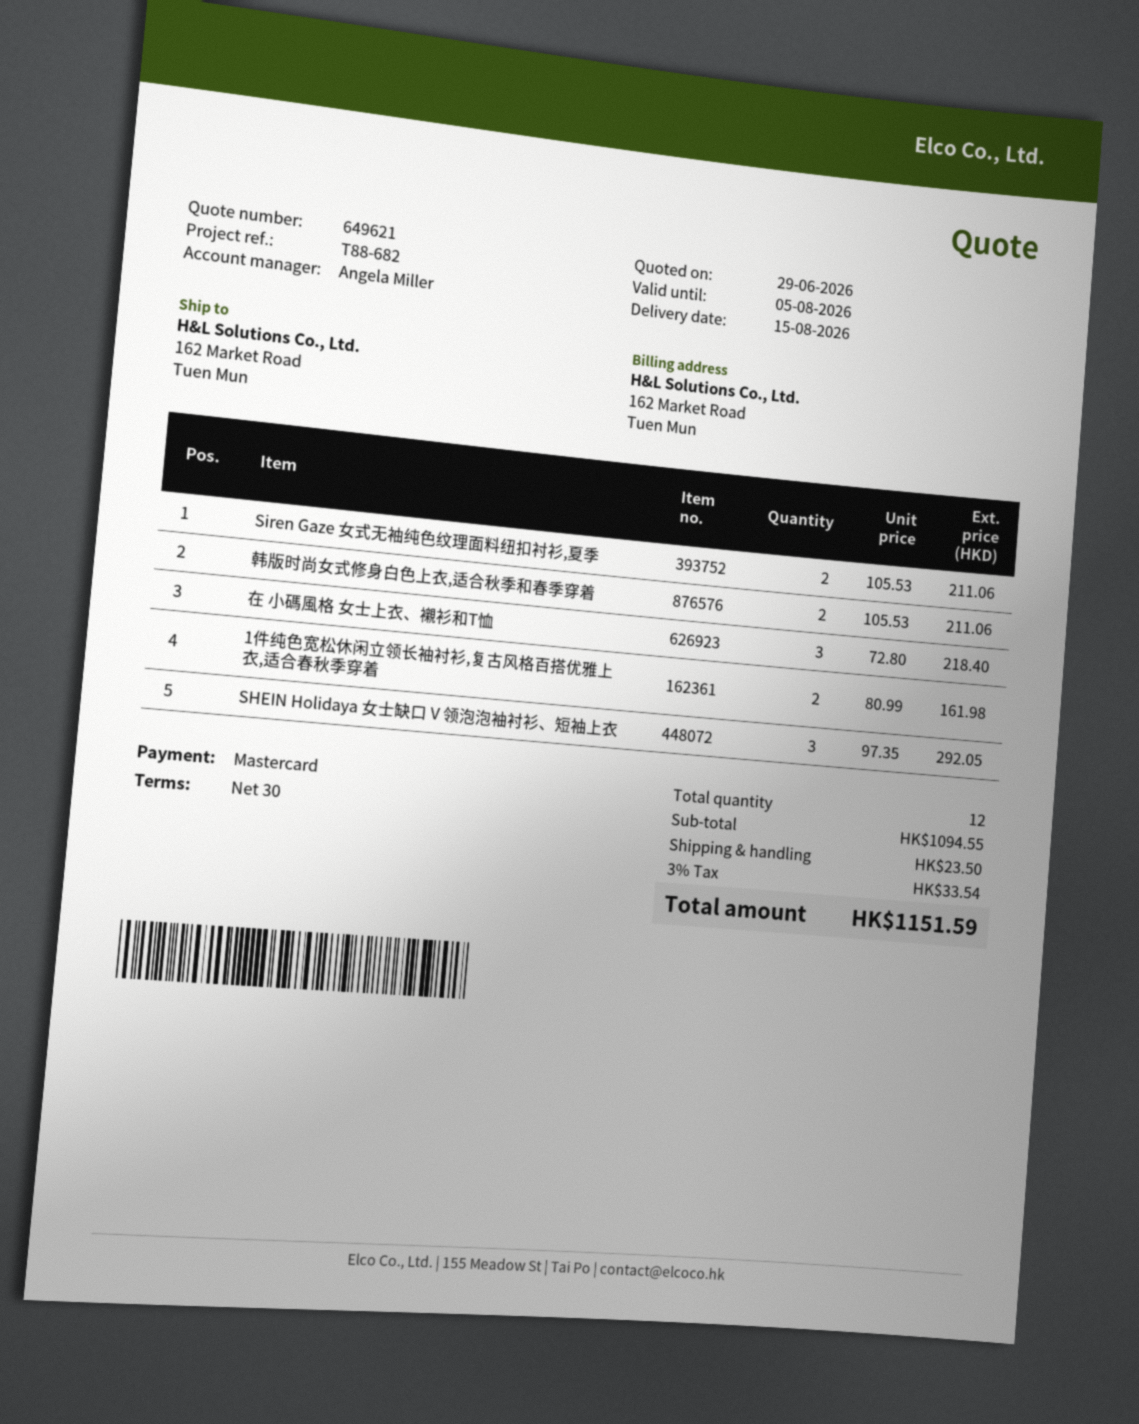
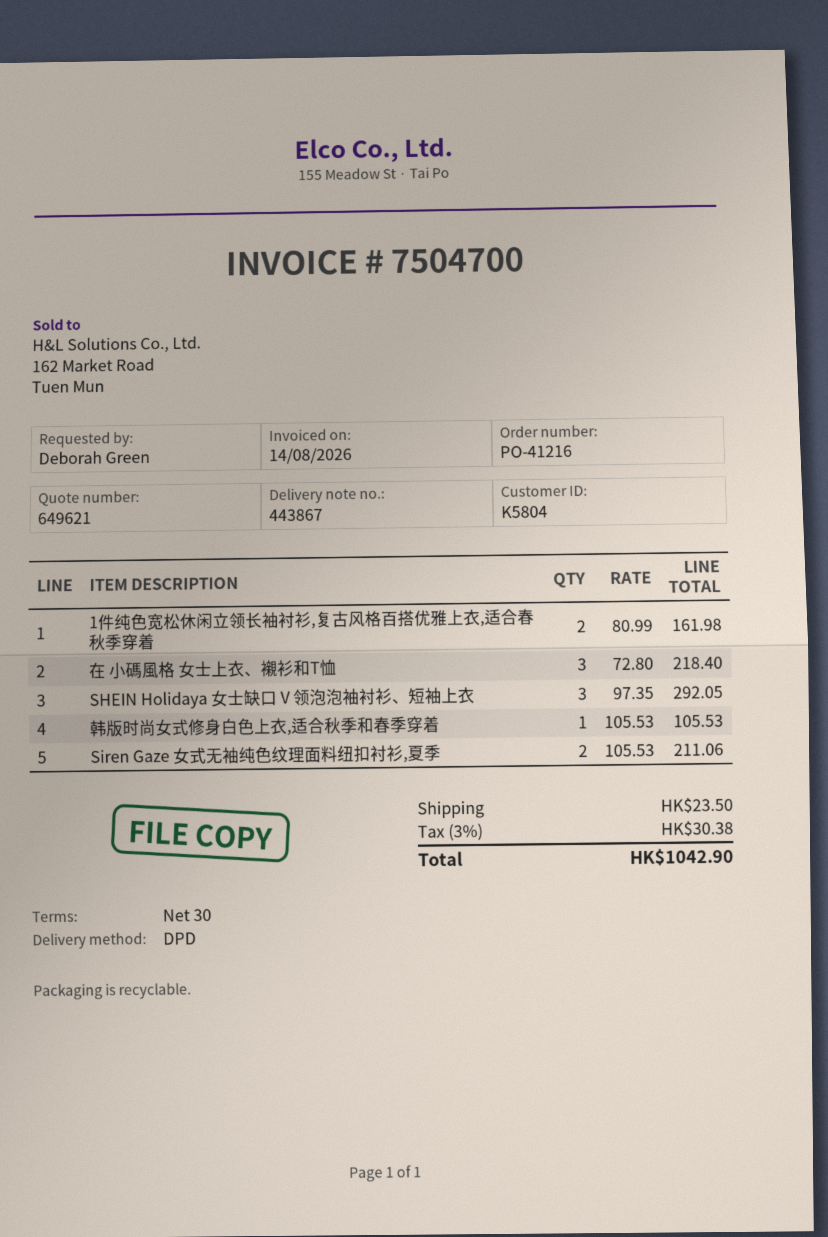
韩版时尚女式修身白色上衣,适合秋季和春季穿着: 2 x 105.53 = 211.06 -> 1 x 105.53 = 105.53
tax: 3% = 33.54 -> 3% = 30.38
total: 1151.59 -> 1042.90

